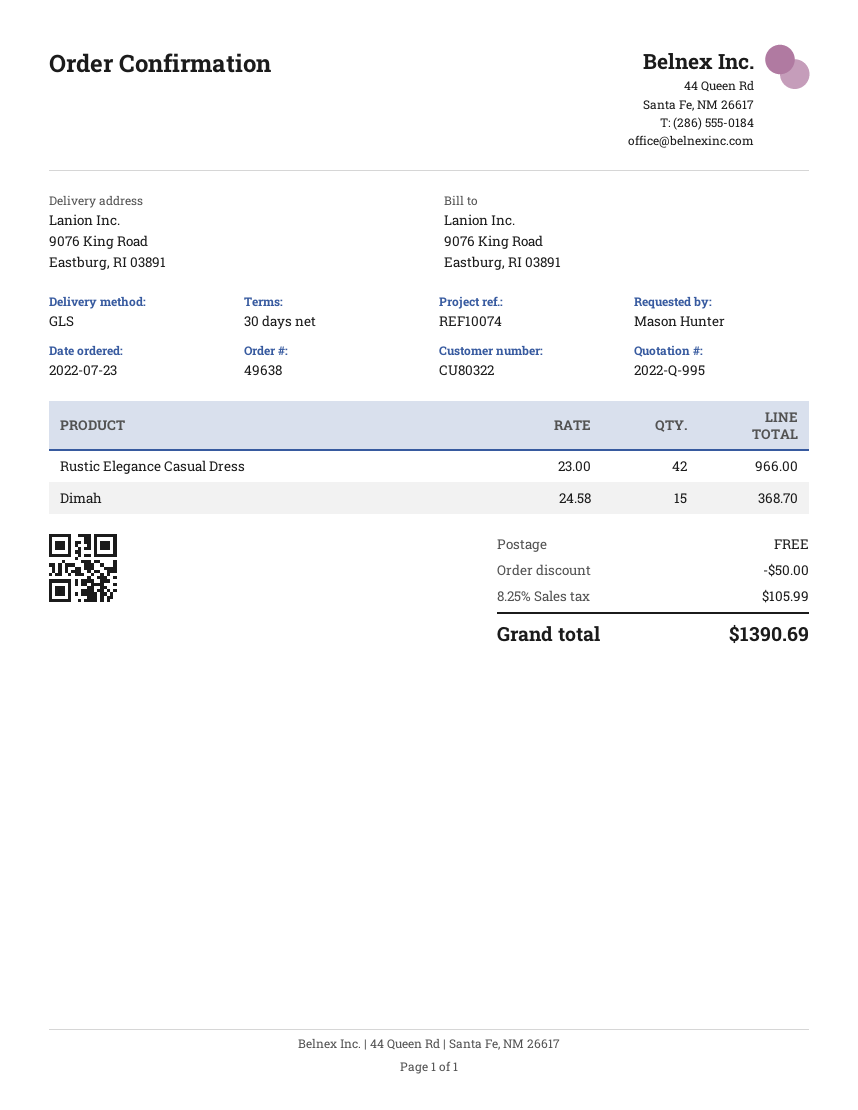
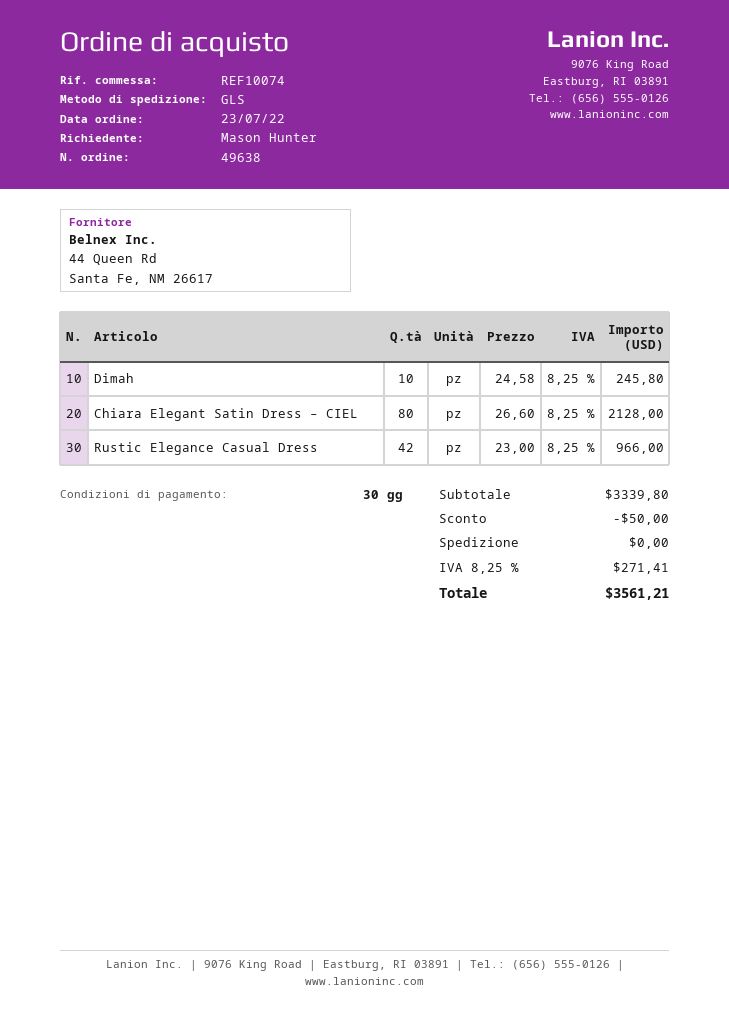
Dimah: 15 x 24.58 = 368.70 -> 10 x 24.58 = 245.80
Chiara Elegant Satin Dress – CIEL: none -> 80 x 26.60 = 2128.00
tax: 8.25% = 105.99 -> 8.25% = 271.41
total: 1390.69 -> 3561.21

